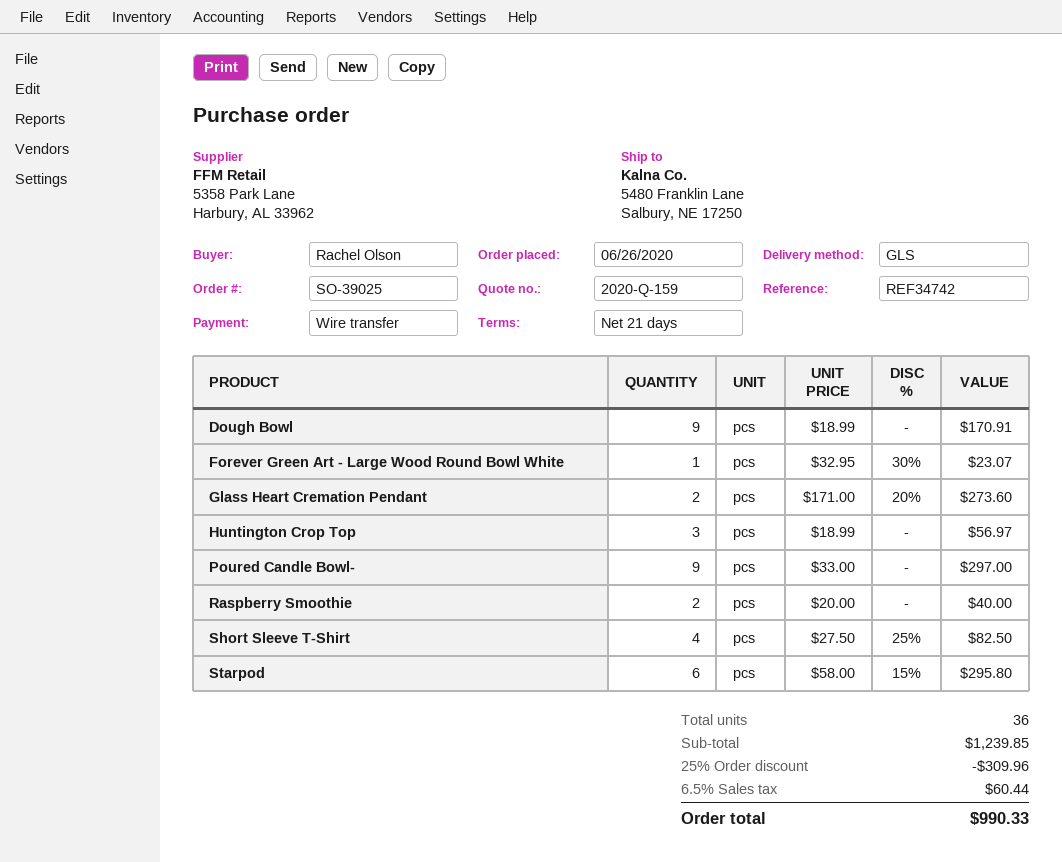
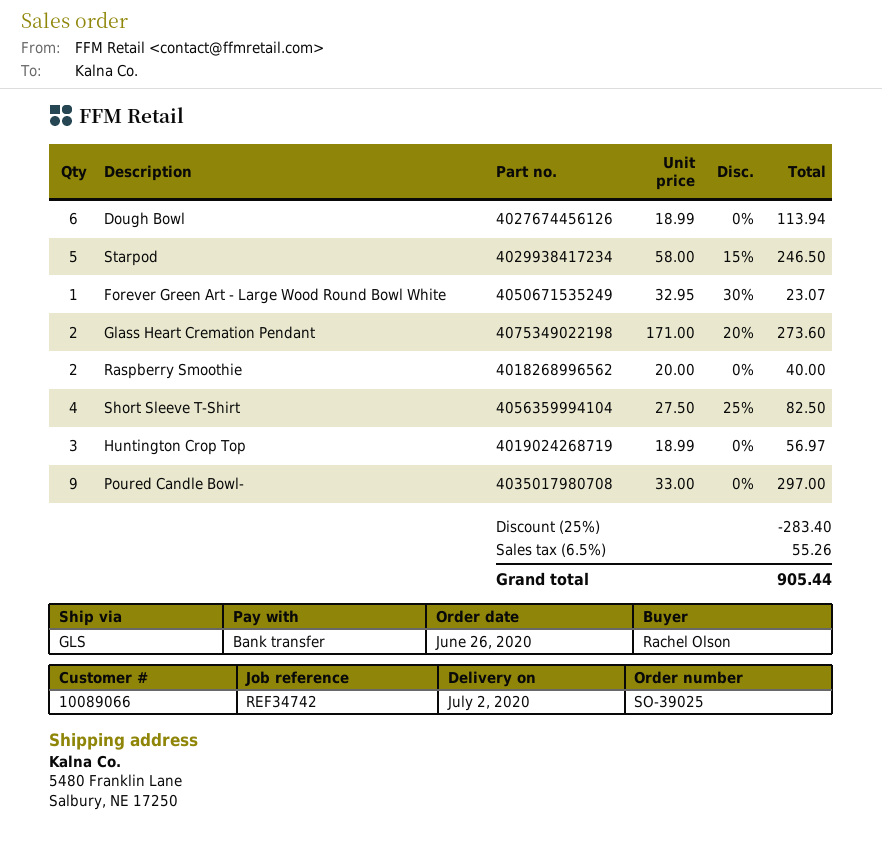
Dough Bowl: 9 x 18.99 = 170.91 -> 6 x 18.99 = 113.94
Starpod: 6 x 58.00 - 15% = 295.80 -> 5 x 58.00 - 15% = 246.50
discount: 25% = 309.96 -> 25% = 283.40
tax: 6.5% = 60.44 -> 6.5% = 55.26
total: 990.33 -> 905.44

